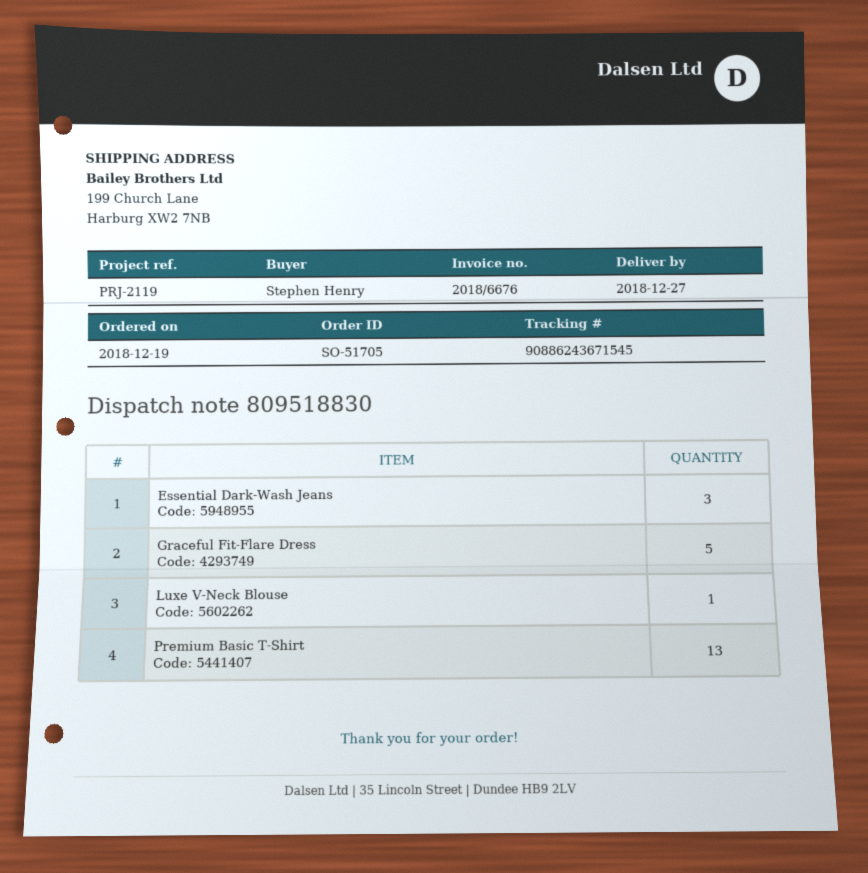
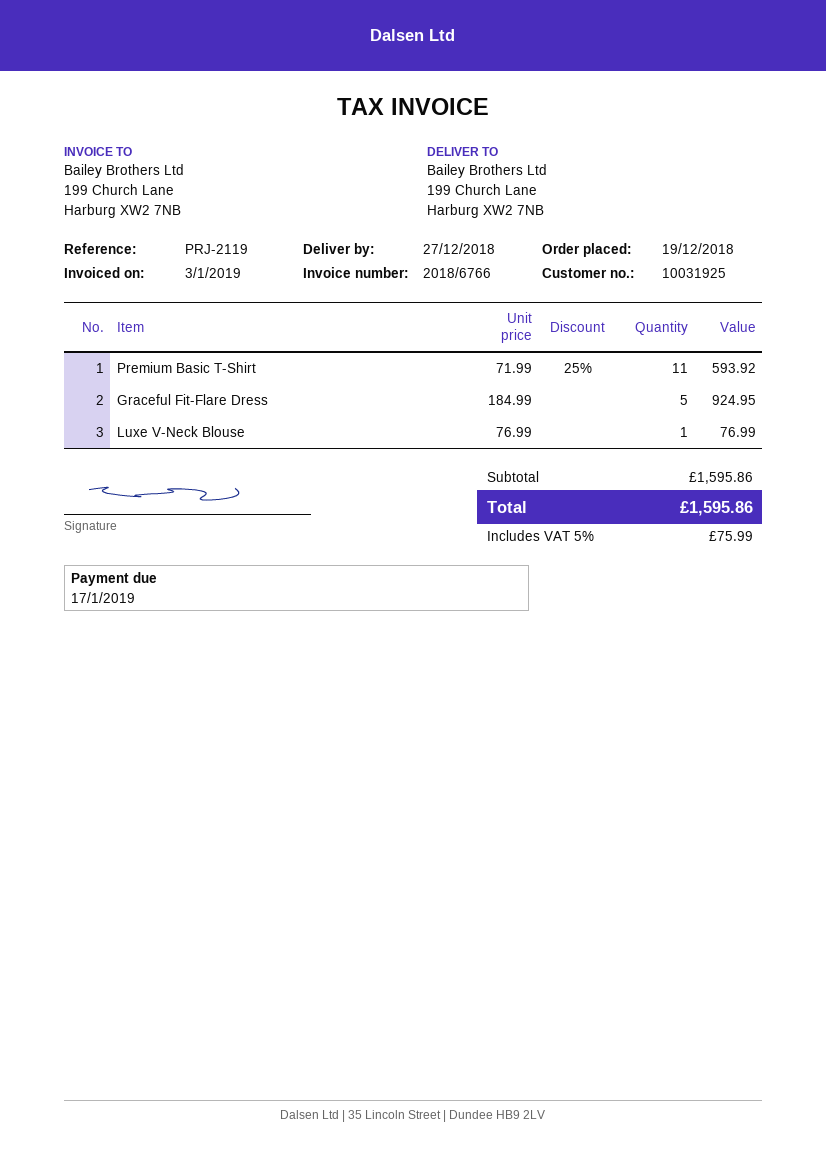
invoice number: 2018/6676 -> 2018/6766
Essential Dark-Wash Jeans: 3 -> none
Premium Basic T-Shirt: 13 -> 11

